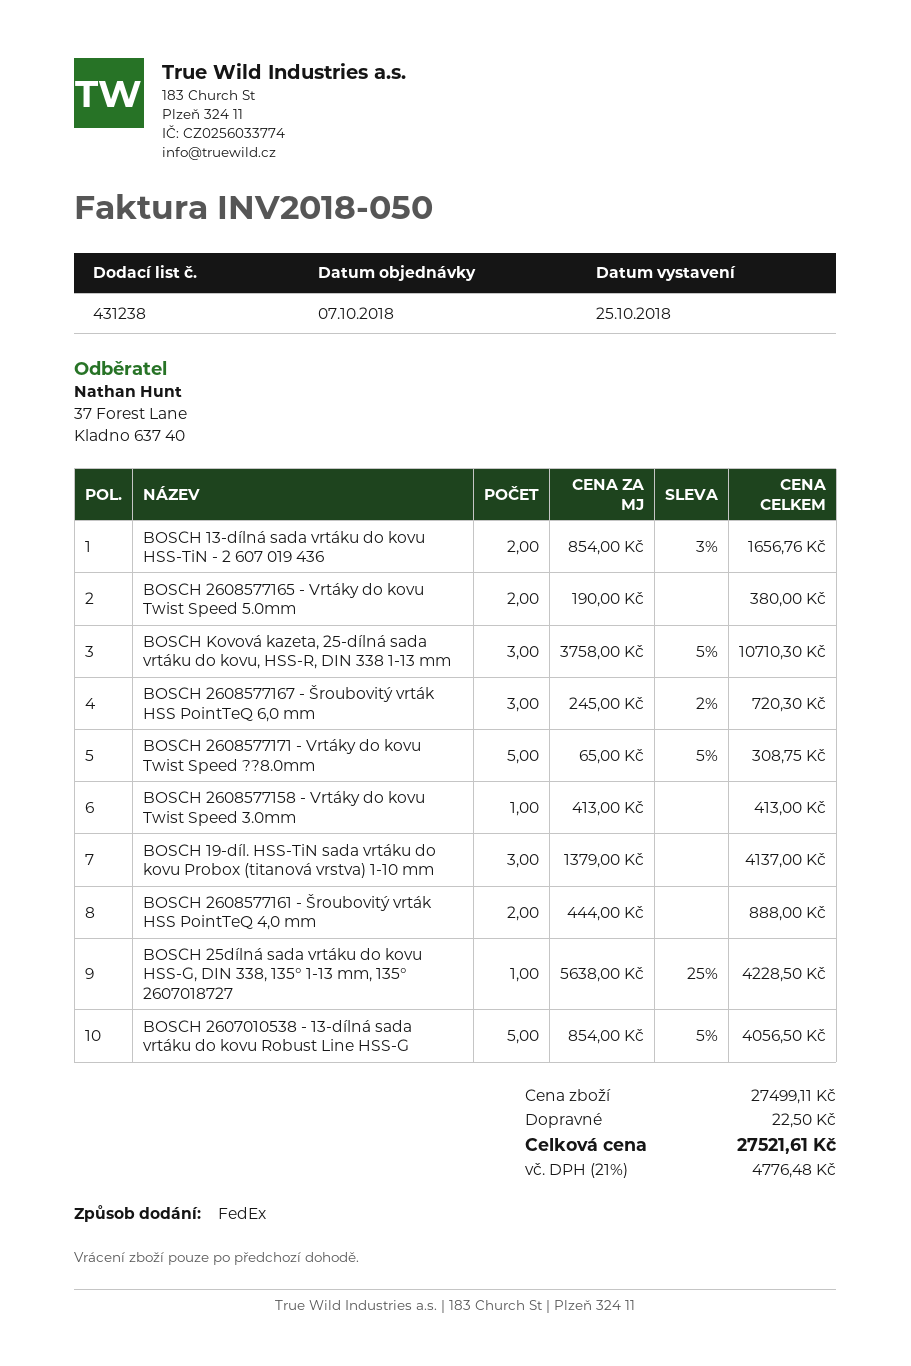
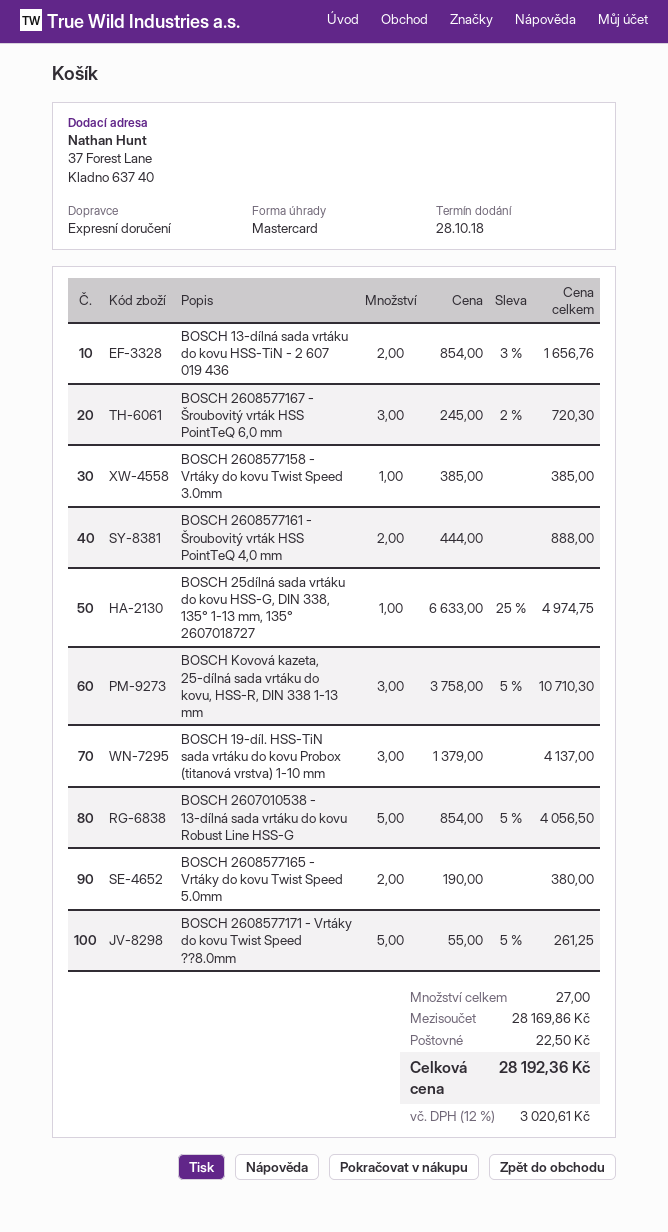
shipping method: FedEx -> express
BOSCH 2608577171 - Vrtáky do kovu Twist Speed ??8.0mm: 5 x 65.00 - 5% = 308.75 -> 5 x 55.00 - 5% = 261.25
BOSCH 2608577158 - Vrtáky do kovu Twist Speed 3.0mm: 1 x 413.00 = 413.00 -> 1 x 385.00 = 385.00
BOSCH 25dílná sada vrtáku do kovu HSS-G, DIN 338, 135° 1-13 mm, 135° 2607018727: 1 x 5638.00 - 25% = 4228.50 -> 1 x 6633.00 - 25% = 4974.75
subtotal: 27499.11 -> 28169.86
tax: 21% = 4776.48 -> 12% = 3020.61
total: 27521.61 -> 28192.36

